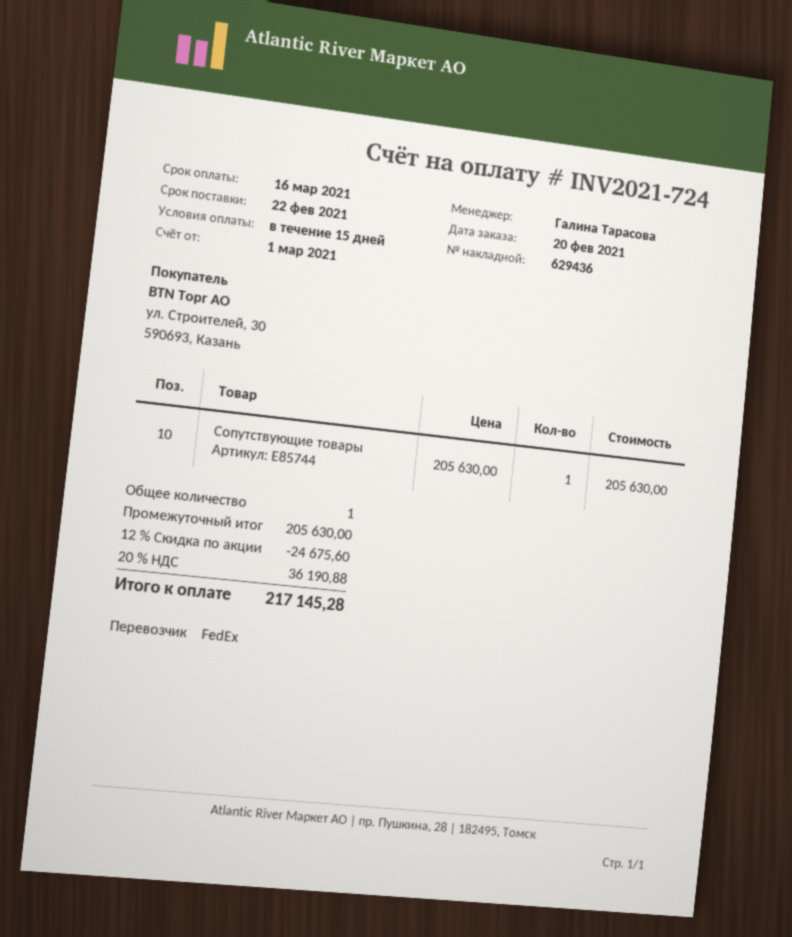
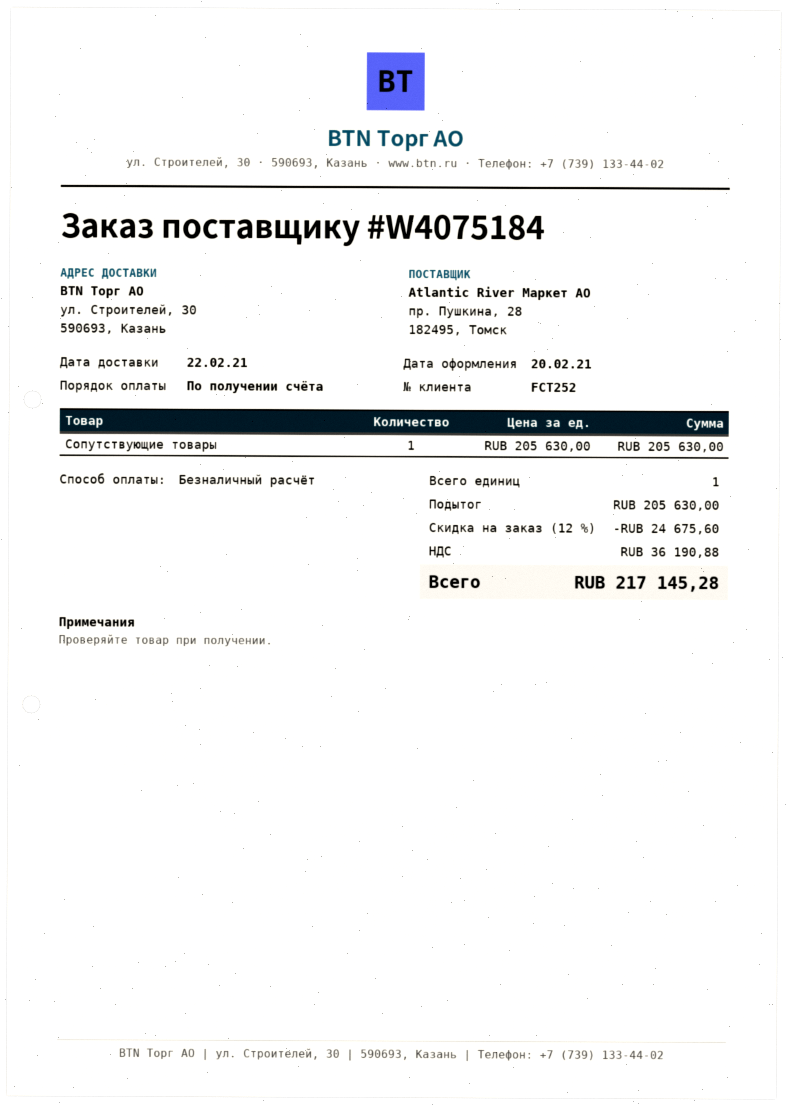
payment terms: 15 days -> on receipt

